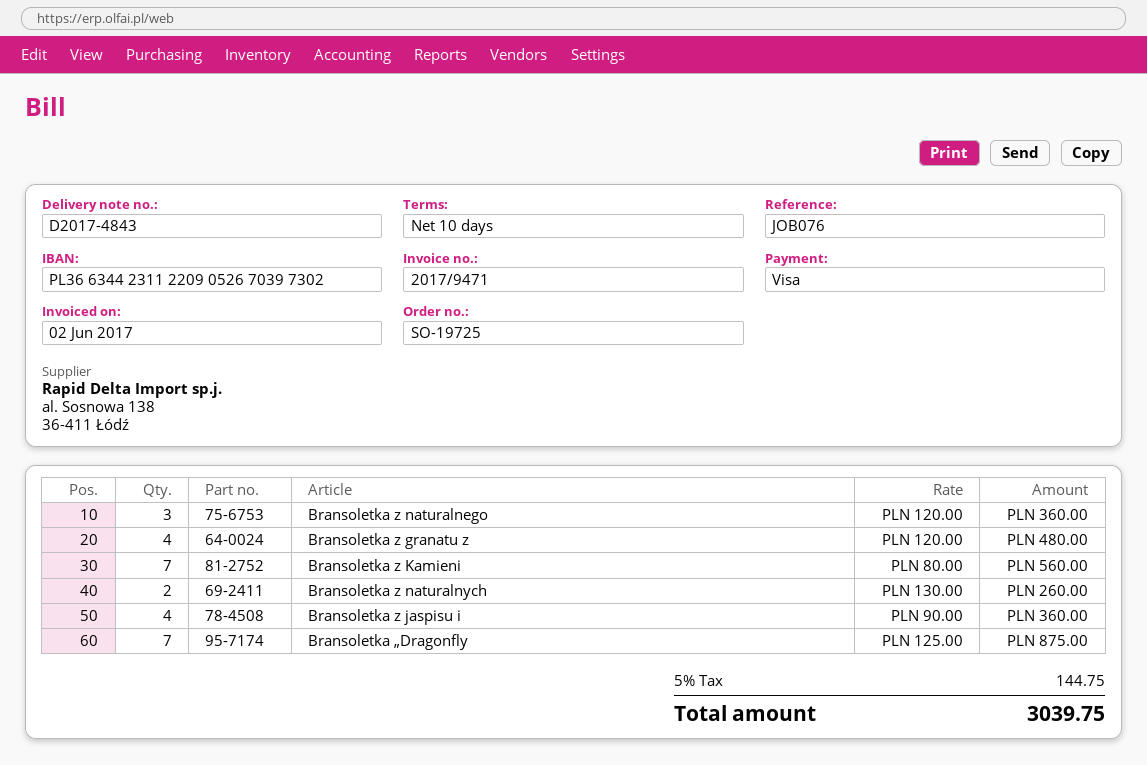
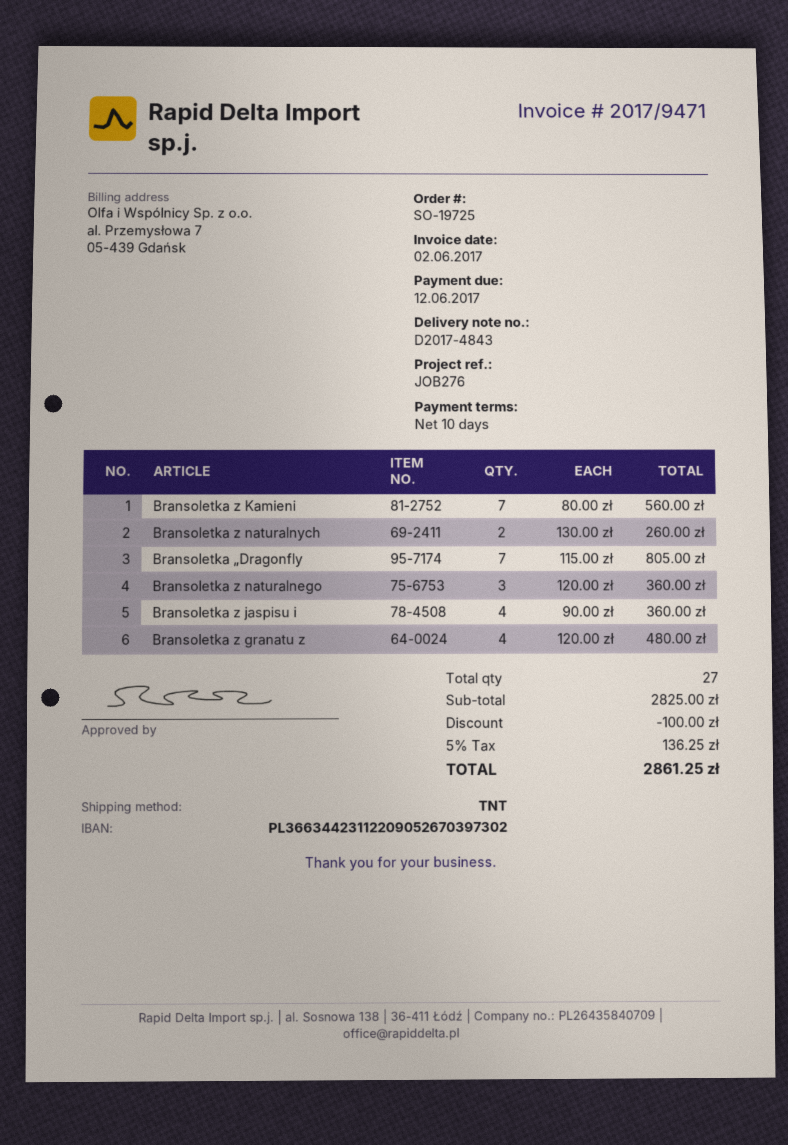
reference: JOB076 -> JOB276
Bransoletka „Dragonfly: 7 x 125.00 = 875.00 -> 7 x 115.00 = 805.00
discount: none -> 100.00
tax: 5% = 144.75 -> 5% = 136.25
total: 3039.75 -> 2861.25

